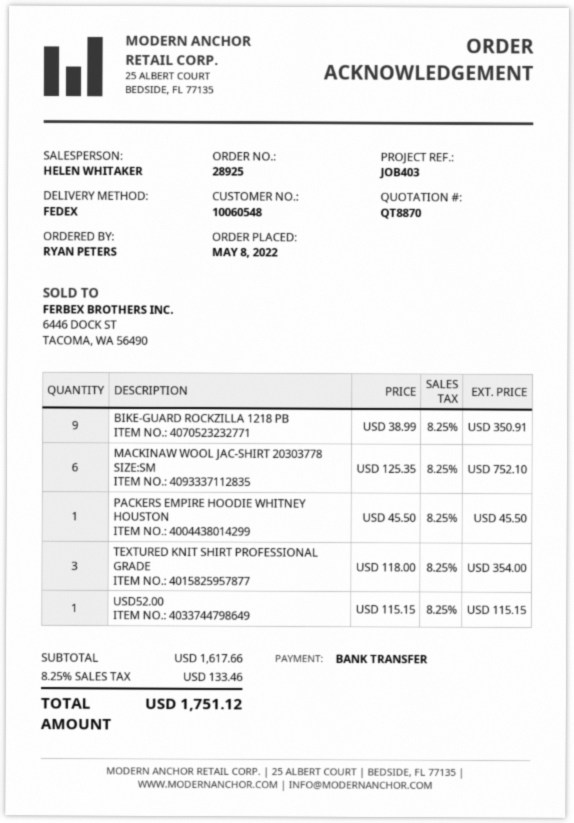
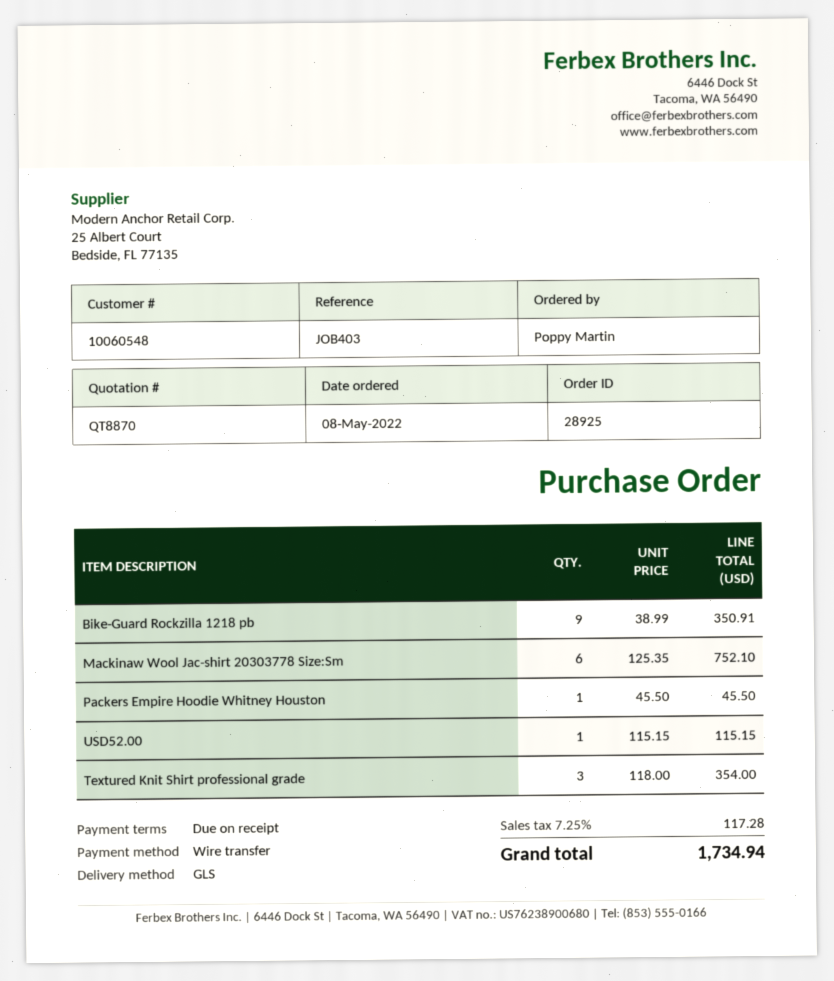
ordered by: RYAN PETERS -> Poppy Martin
shipping method: FedEx -> GLS
tax: 8.25% = 133.46 -> 7.25% = 117.28
total: 1751.12 -> 1734.94

